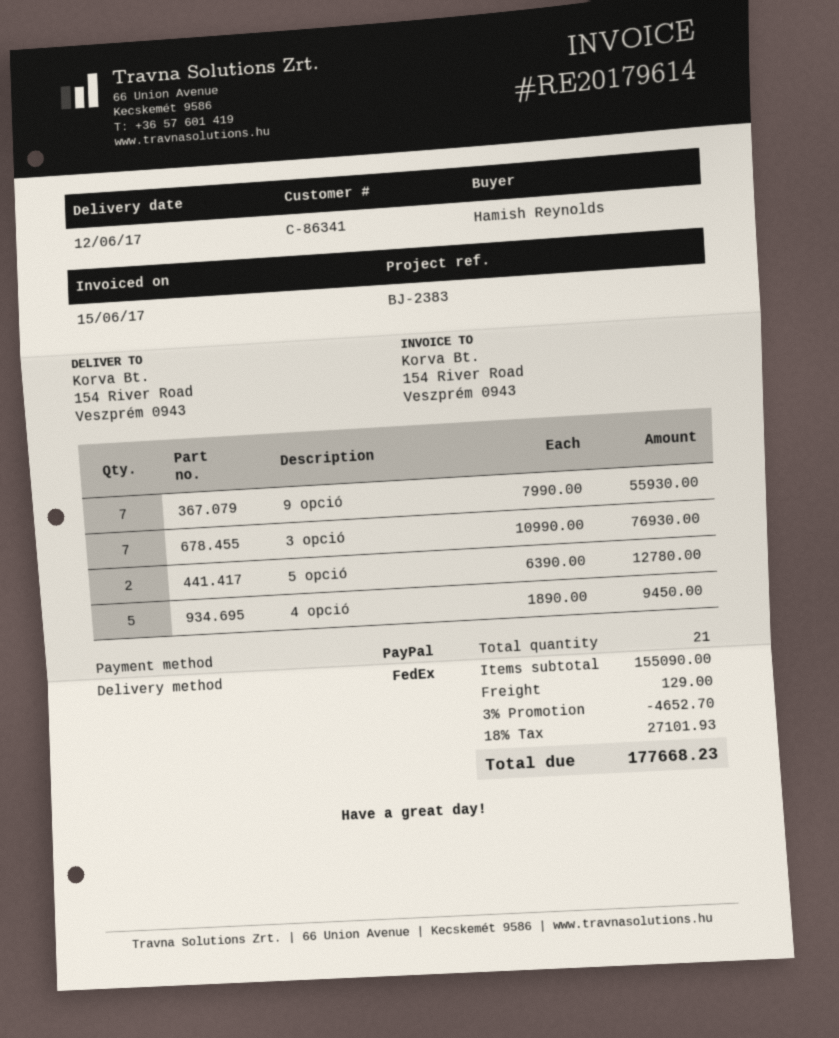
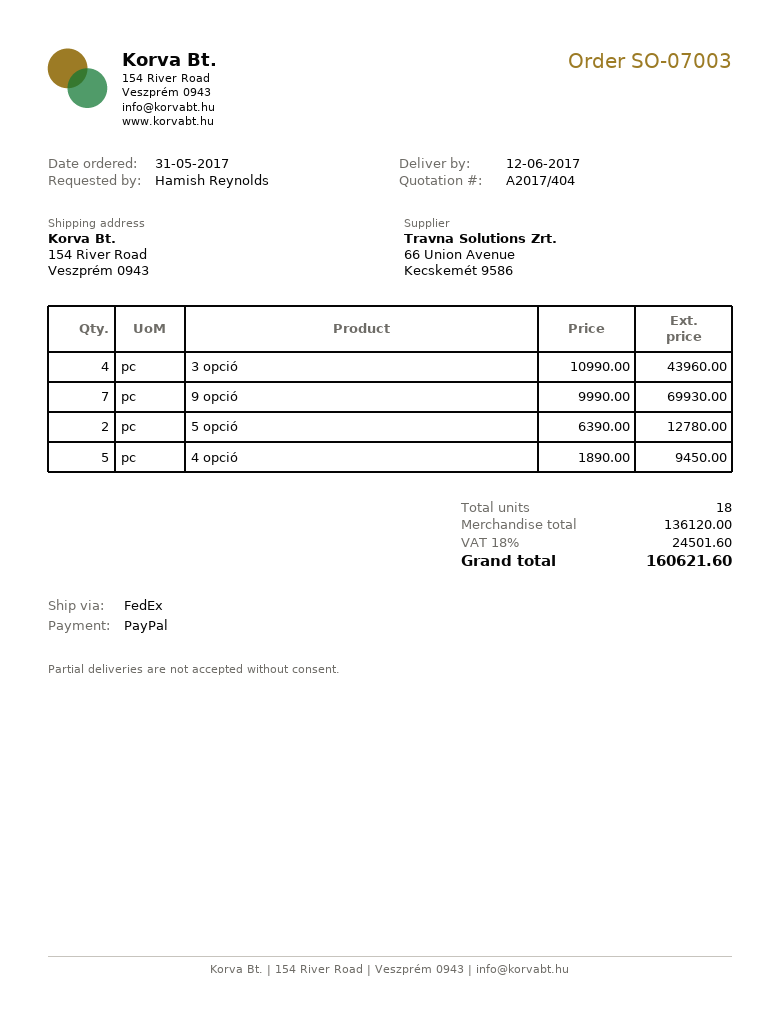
9 opció: 7 x 7990.00 = 55930.00 -> 7 x 9990.00 = 69930.00
3 opció: 7 x 10990.00 = 76930.00 -> 4 x 10990.00 = 43960.00
total quantity: 21 -> 18
subtotal: 155090.00 -> 136120.00
discount: 3% = 4652.70 -> none
shipping: 129.00 -> none
tax: 18% = 27101.93 -> 18% = 24501.60
total: 177668.23 -> 160621.60

